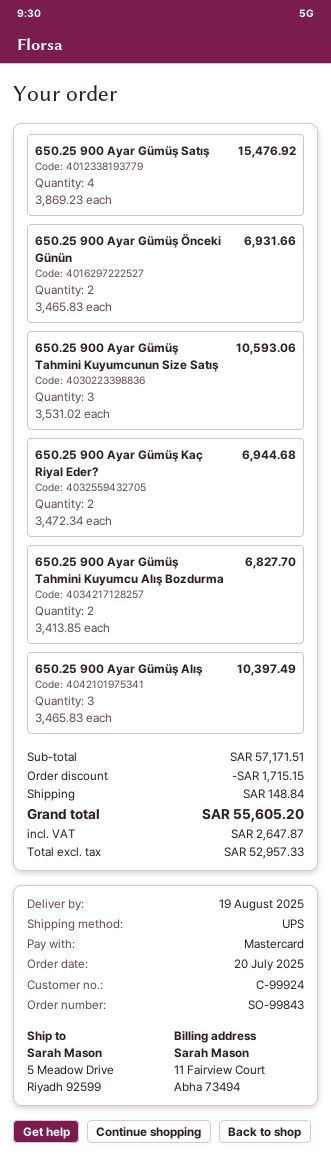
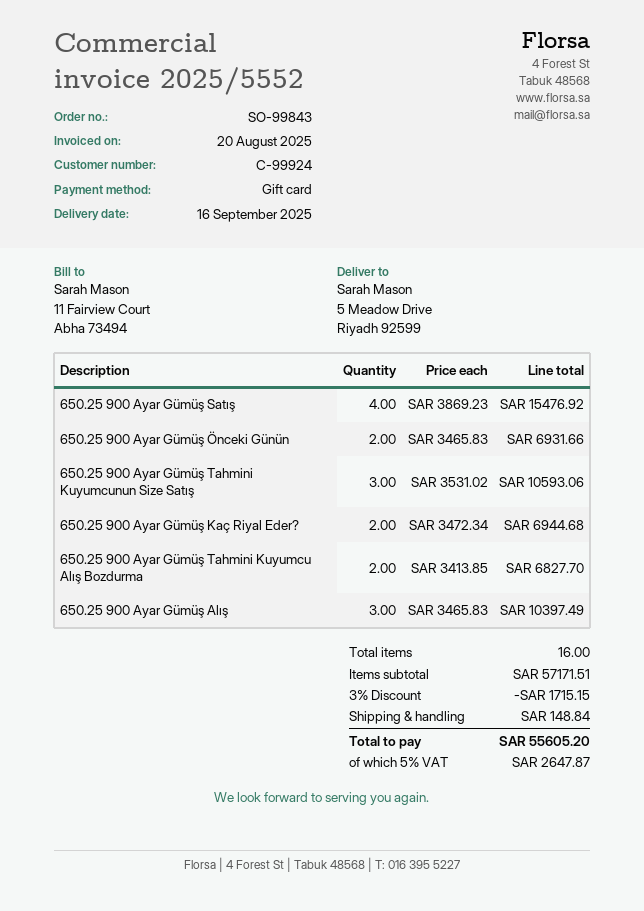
delivery date: 2025-08-19 -> 2025-09-16
payment method: Mastercard -> gift card

